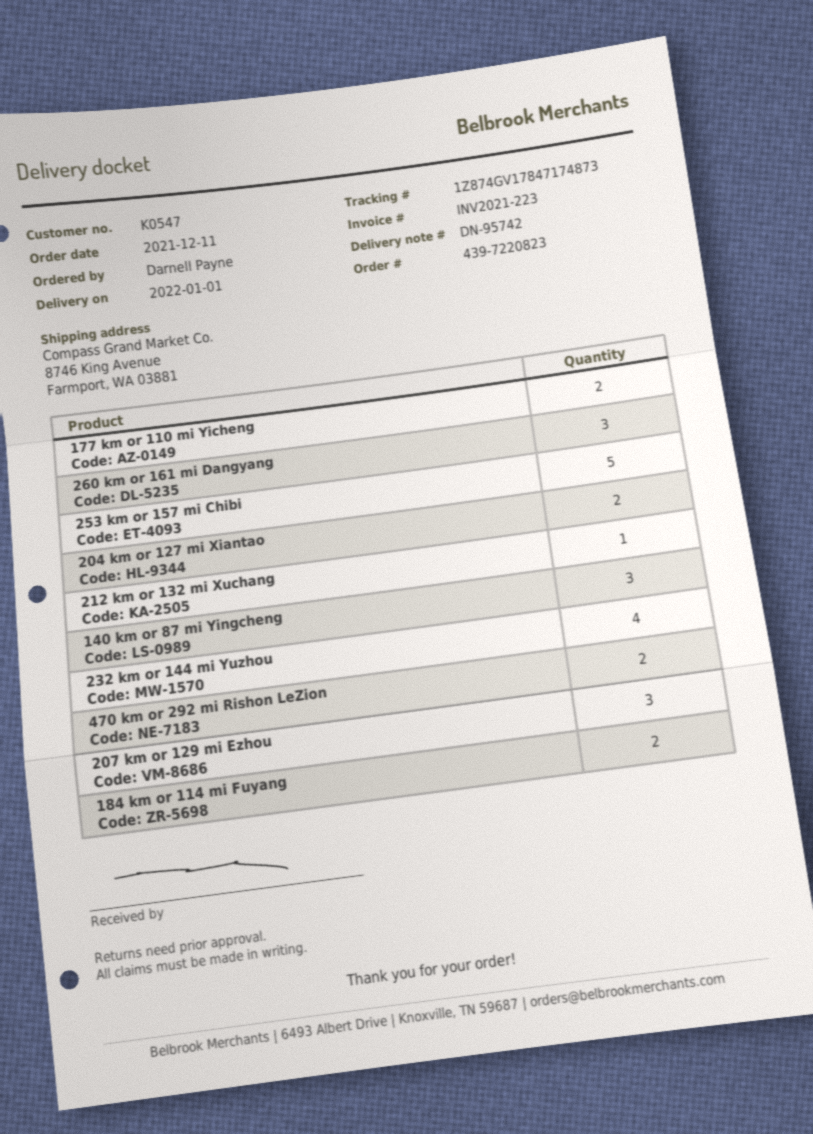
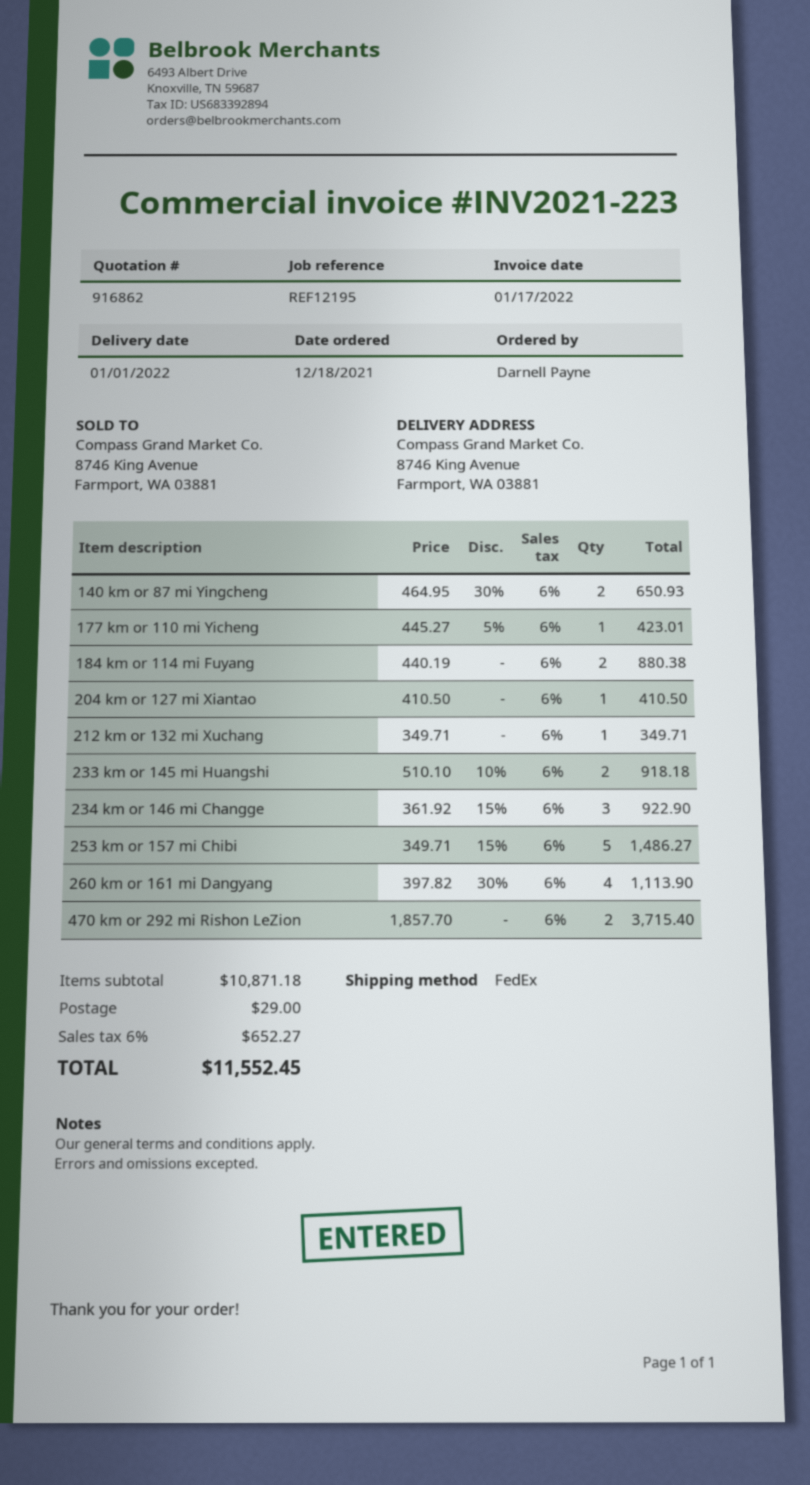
order date: 2021-12-11 -> 2021-12-18
177 km or 110 mi Yicheng: 2 -> 1
260 km or 161 mi Dangyang: 3 -> 4
204 km or 127 mi Xiantao: 2 -> 1
140 km or 87 mi Yingcheng: 3 -> 2
232 km or 144 mi Yuzhou: 4 -> none
207 km or 129 mi Ezhou: 3 -> none
233 km or 145 mi Huangshi: none -> 2
234 km or 146 mi Changge: none -> 3

